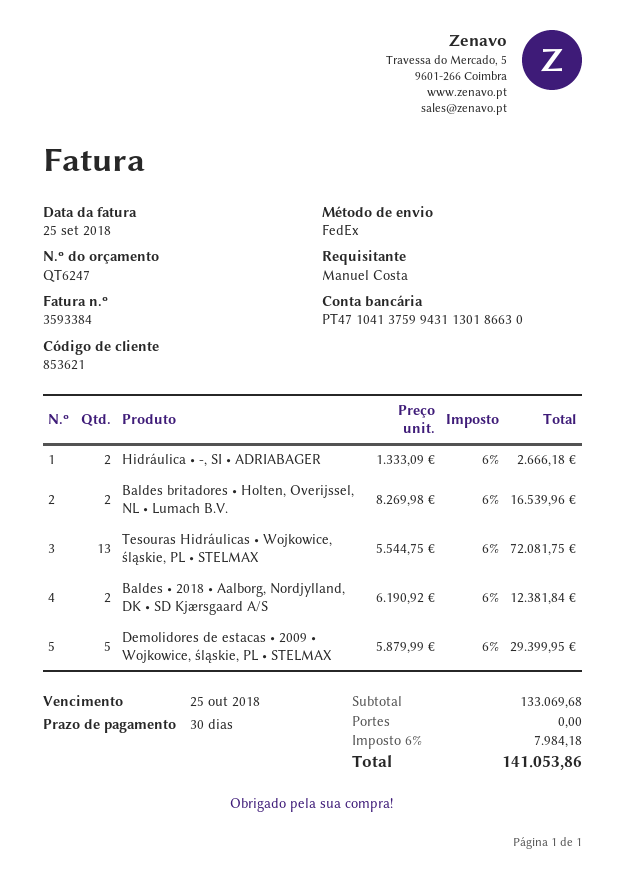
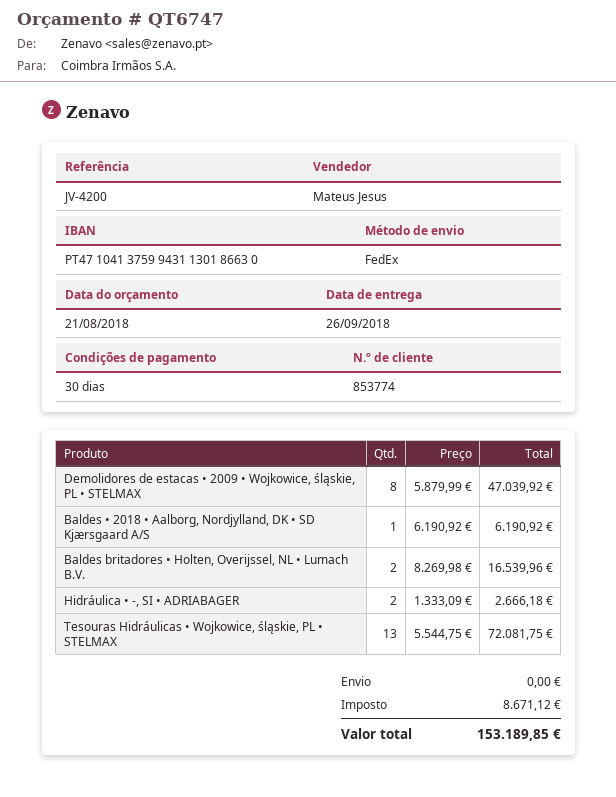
quote number: QT6247 -> QT6747
customer number: 853621 -> 853774
Baldes • 2018 • Aalborg, Nordjylland, DK • SD Kjærsgaard A/S: 2 x 6190.92 = 12381.84 -> 1 x 6190.92 = 6190.92
Demolidores de estacas • 2009 • Wojkowice, śląskie, PL • STELMAX: 5 x 5879.99 = 29399.95 -> 8 x 5879.99 = 47039.92
tax: 7984.18 -> 8671.12
total: 141053.86 -> 153189.85

